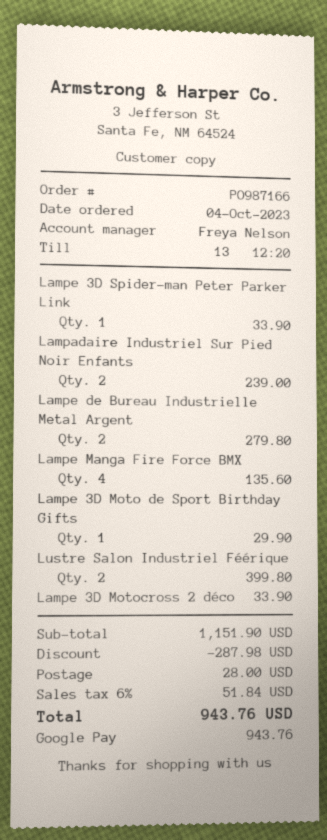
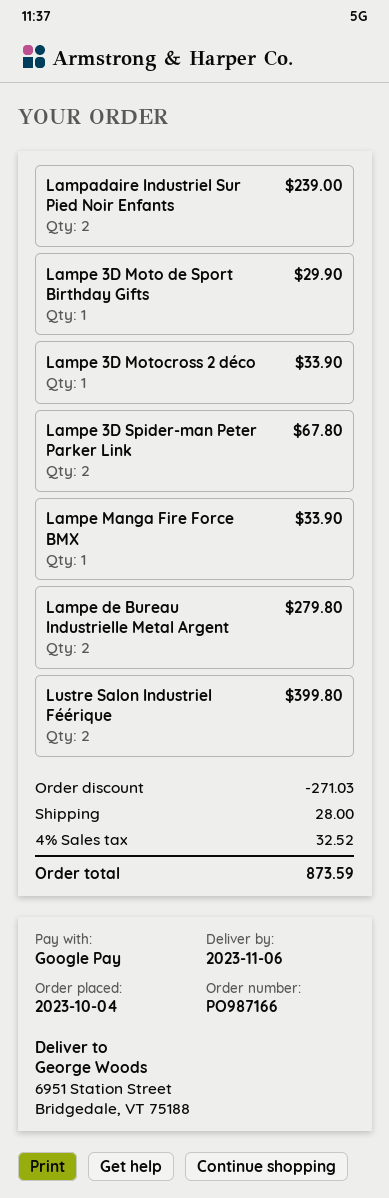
Lampe 3D Spider-man Peter Parker Link: 1 for 33.90 -> 2 for 67.80
Lampe Manga Fire Force BMX: 4 for 135.60 -> 1 for 33.90
discount: 287.98 -> 271.03
tax: 6% = 51.84 -> 4% = 32.52
total: 943.76 -> 873.59

